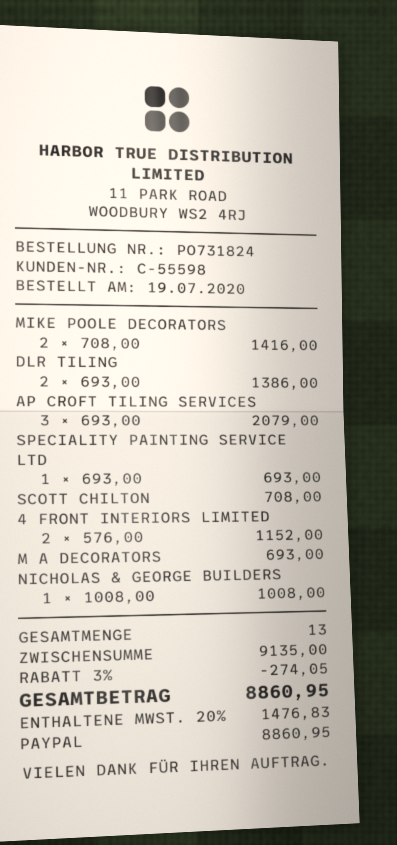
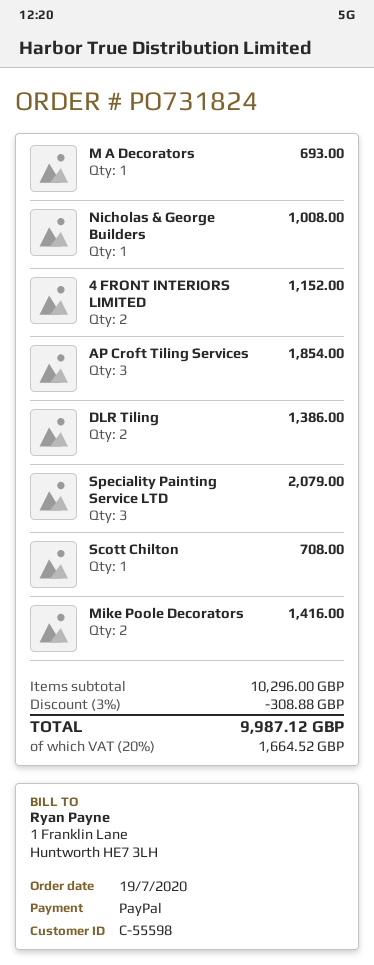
AP CROFT TILING SERVICES: 3 for 2079.00 -> 3 for 1854.00
SPECIALITY PAINTING SERVICE LTD: 1 for 693.00 -> 3 for 2079.00
subtotal: 9135.00 -> 10296.00
discount: 3% = 274.05 -> 3% = 308.88
tax: 20% = 1476.83 -> 20% = 1664.52
total: 8860.95 -> 9987.12

